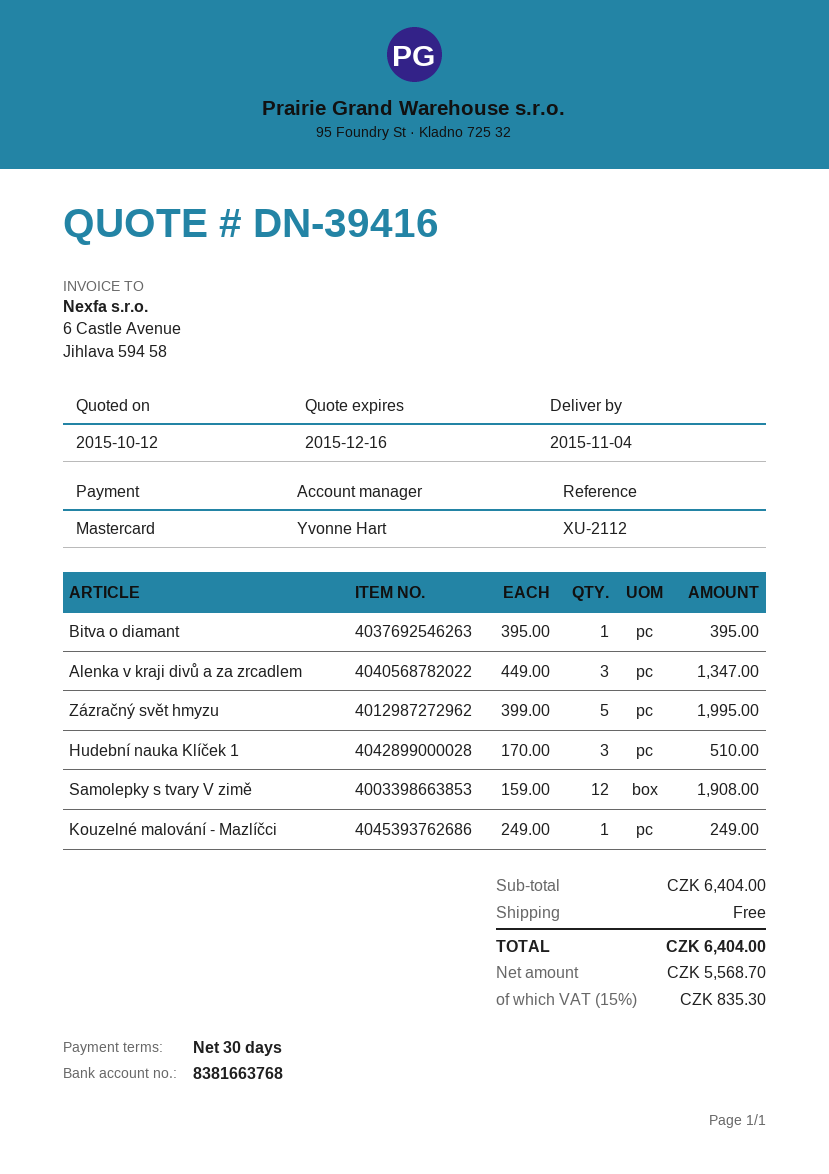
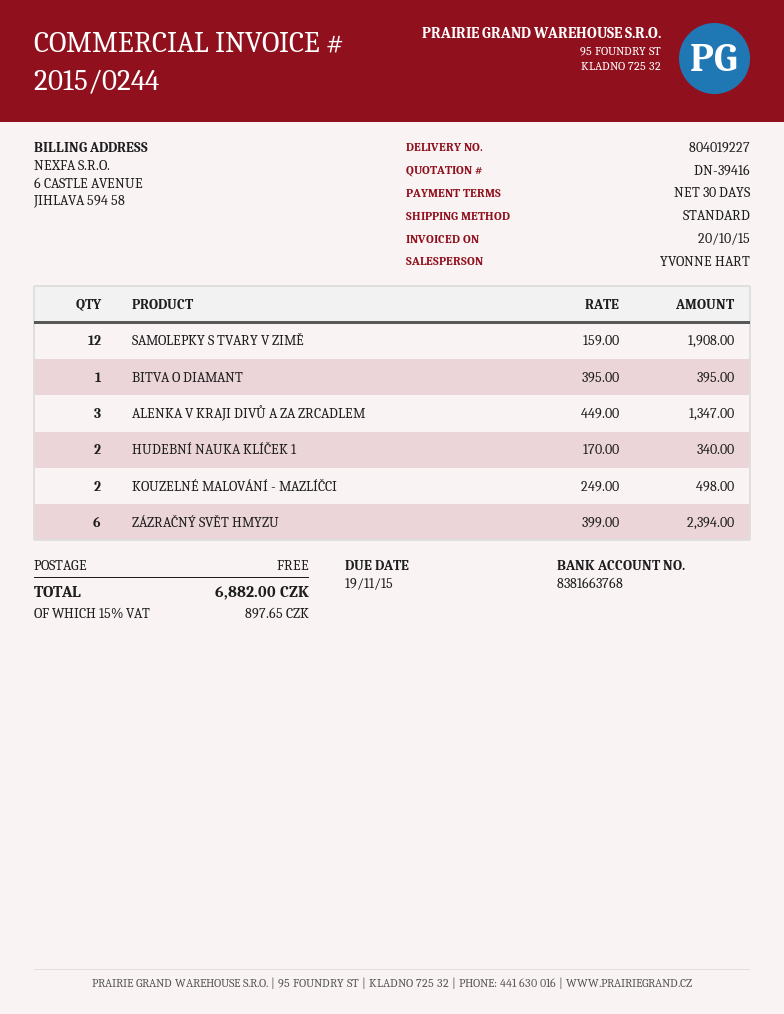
Zázračný svět hmyzu: 5 x 399.00 = 1995.00 -> 6 x 399.00 = 2394.00
Hudební nauka Klíček 1: 3 x 170.00 = 510.00 -> 2 x 170.00 = 340.00
Kouzelné malování - Mazlíčci: 1 x 249.00 = 249.00 -> 2 x 249.00 = 498.00
tax: 15% = 835.30 -> 15% = 897.65
total: 6404.00 -> 6882.00

